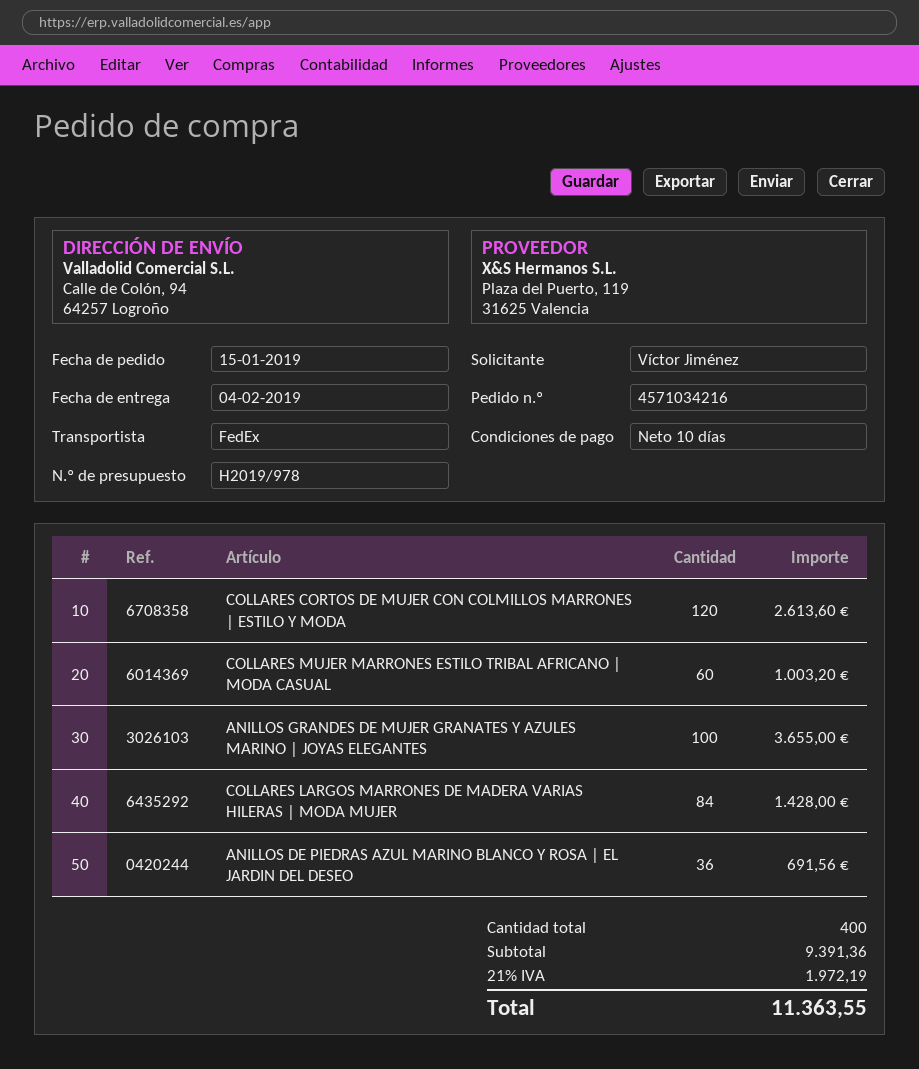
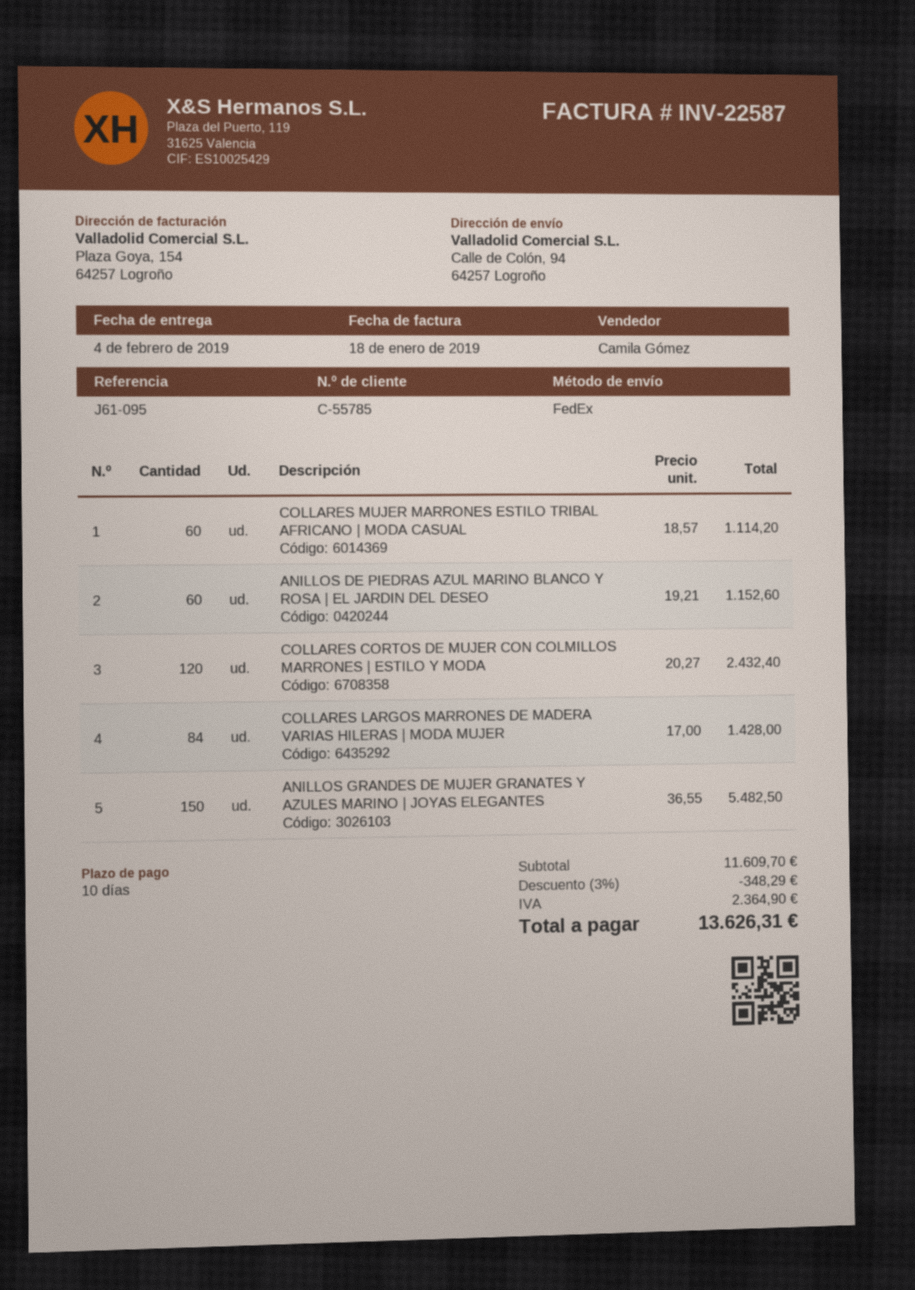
COLLARES CORTOS DE MUJER CON COLMILLOS MARRONES | ESTILO Y MODA: 120 for 2613.60 -> 120 for 2432.40
COLLARES MUJER MARRONES ESTILO TRIBAL AFRICANO | MODA CASUAL: 60 for 1003.20 -> 60 for 1114.20
ANILLOS GRANDES DE MUJER GRANATES Y AZULES MARINO | JOYAS ELEGANTES: 100 for 3655.00 -> 150 for 5482.50
ANILLOS DE PIEDRAS AZUL MARINO BLANCO Y ROSA | EL JARDIN DEL DESEO: 36 for 691.56 -> 60 for 1152.60
subtotal: 9391.36 -> 11609.70
discount: none -> 3% = 348.29
tax: 1972.19 -> 2364.90
total: 11363.55 -> 13626.31

